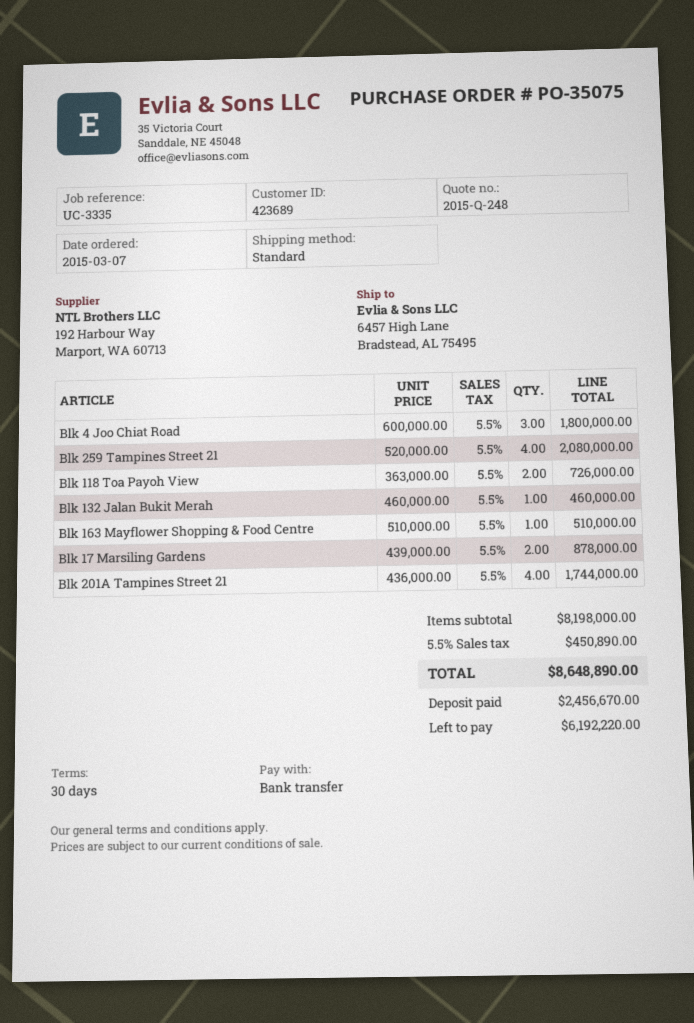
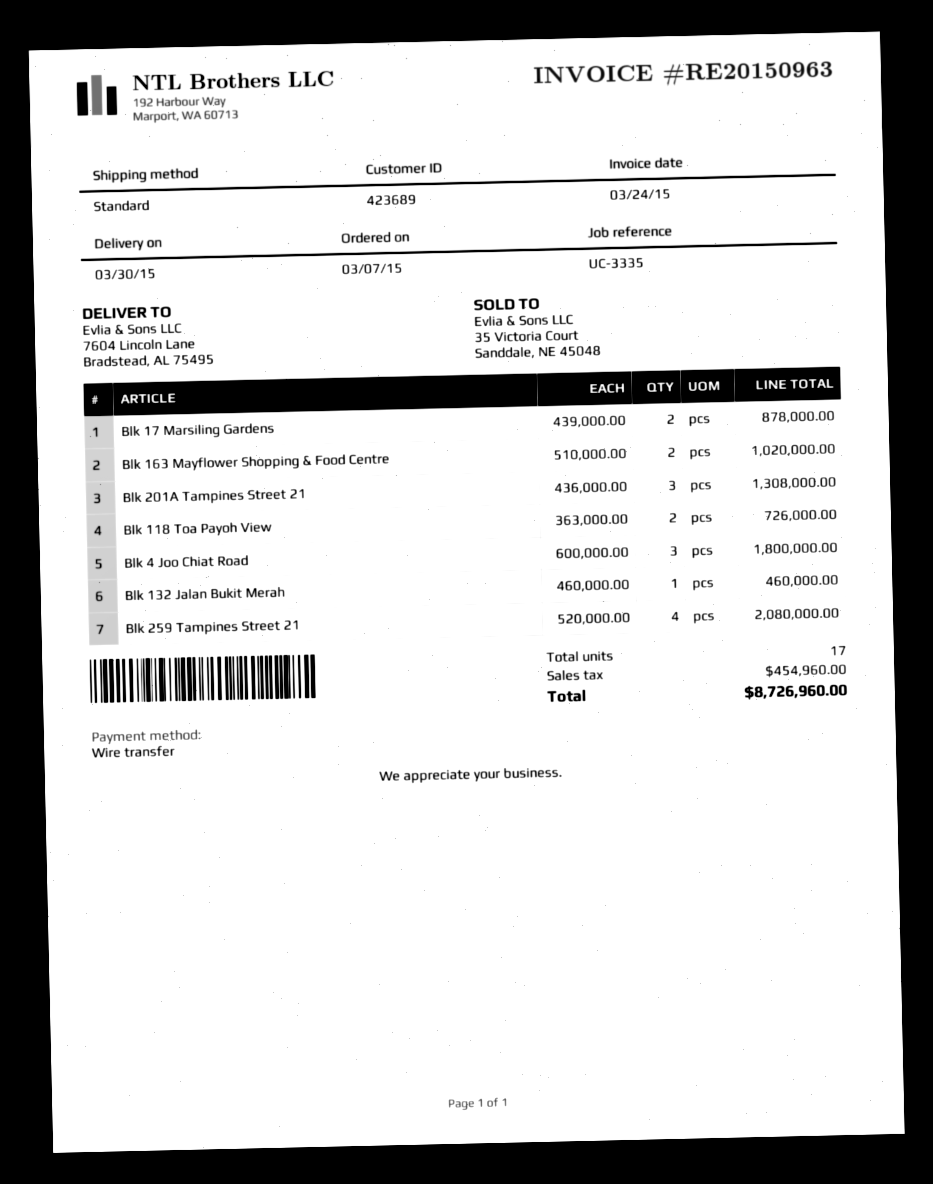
ship to: 6457 High Lane, Bradstead, AL 75495 -> 7604 Lincoln Lane, Bradstead, AL 75495
Blk 163 Mayflower Shopping & Food Centre: 1 x 510000.00 = 510000.00 -> 2 x 510000.00 = 1020000.00
Blk 201A Tampines Street 21: 4 x 436000.00 = 1744000.00 -> 3 x 436000.00 = 1308000.00
tax: 450890.00 -> 454960.00
total: 8648890.00 -> 8726960.00

